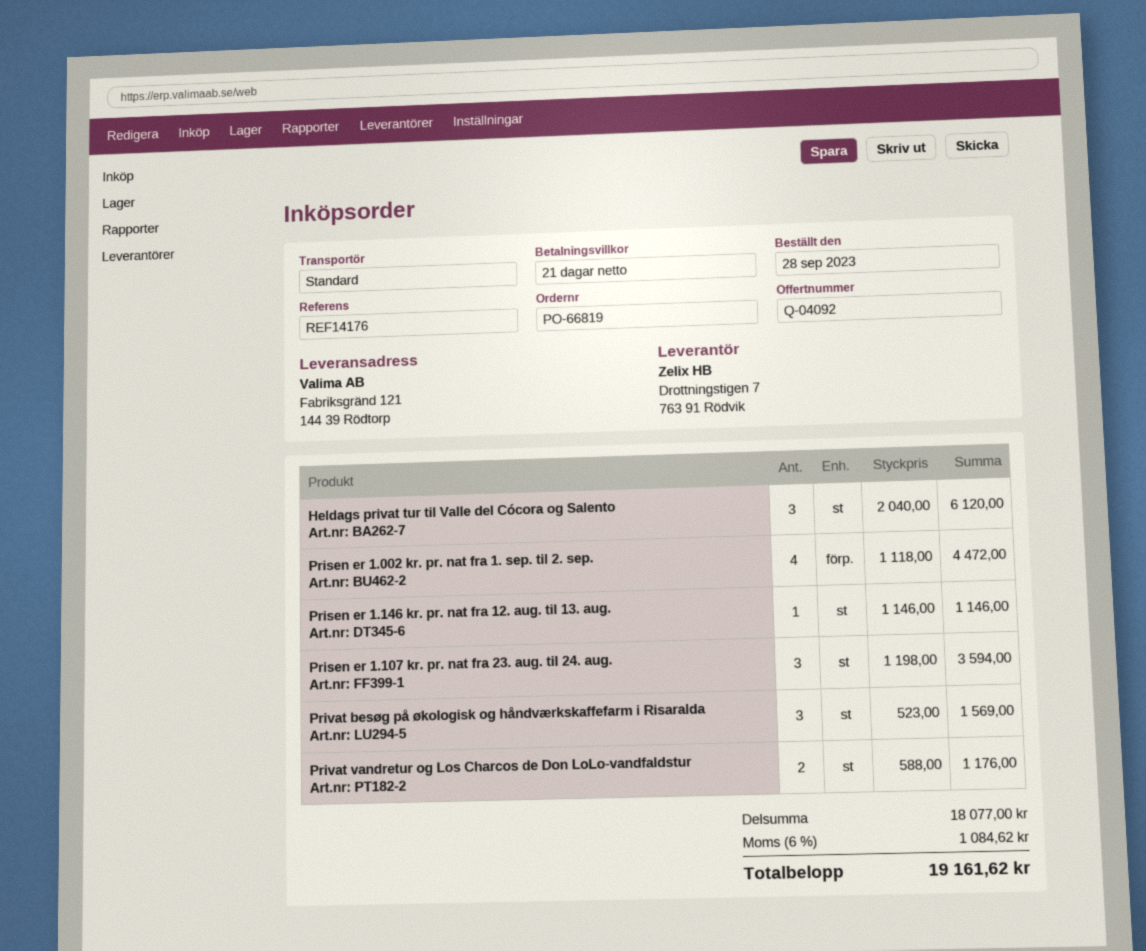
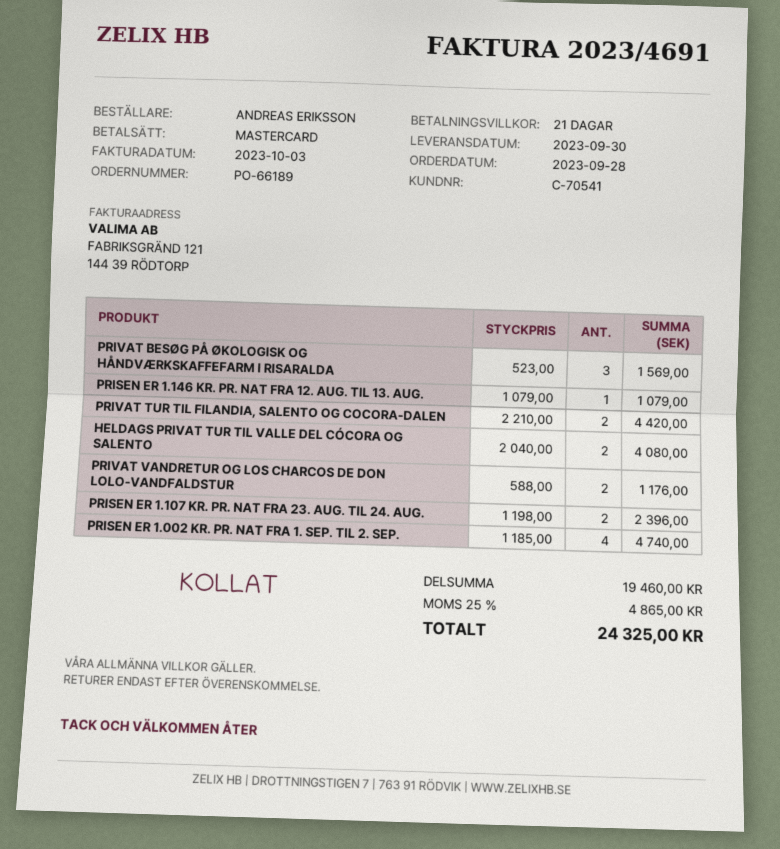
order number: PO-66819 -> PO-66189
Heldags privat tur til Valle del Cócora og Salento: 3 x 2040.00 = 6120.00 -> 2 x 2040.00 = 4080.00
Prisen er 1.002 kr. pr. nat fra 1. sep. til 2. sep.: 4 x 1118.00 = 4472.00 -> 4 x 1185.00 = 4740.00
Prisen er 1.146 kr. pr. nat fra 12. aug. til 13. aug.: 1 x 1146.00 = 1146.00 -> 1 x 1079.00 = 1079.00
Prisen er 1.107 kr. pr. nat fra 23. aug. til 24. aug.: 3 x 1198.00 = 3594.00 -> 2 x 1198.00 = 2396.00
PRIVAT TUR TIL FILANDIA, SALENTO OG COCORA-DALEN: none -> 2 x 2210.00 = 4420.00
subtotal: 18077.00 -> 19460.00
tax: 6% = 1084.62 -> 25% = 4865.00
total: 19161.62 -> 24325.00

